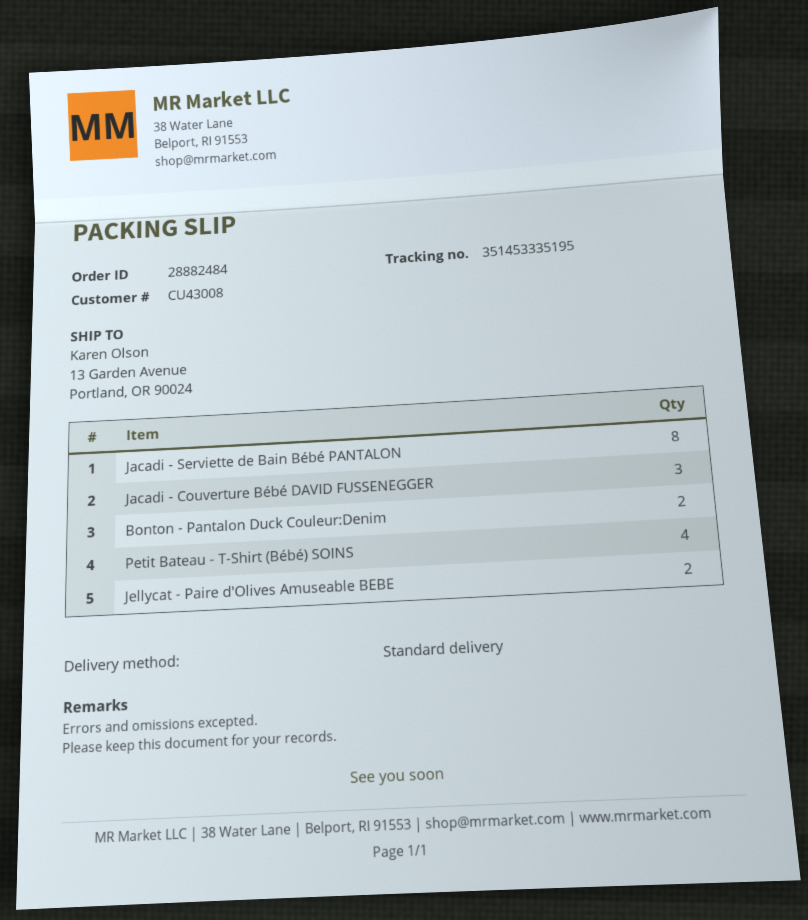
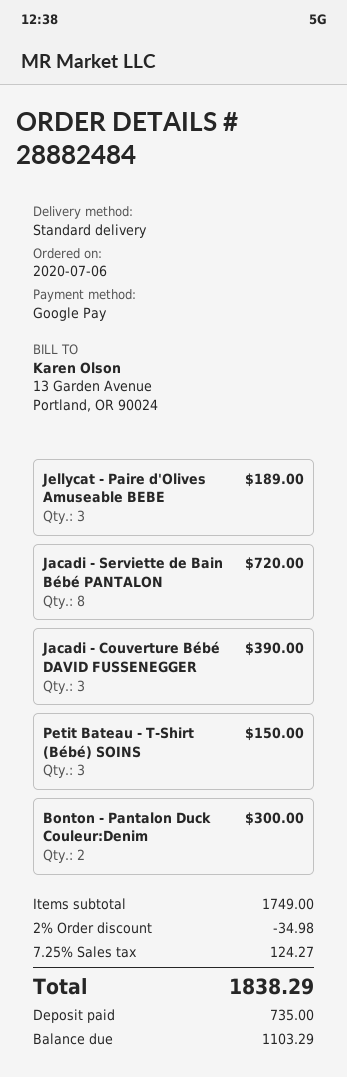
Petit Bateau - T-Shirt (Bébé) SOINS: 4 -> 3
Jellycat - Paire d'Olives Amuseable BEBE: 2 -> 3

